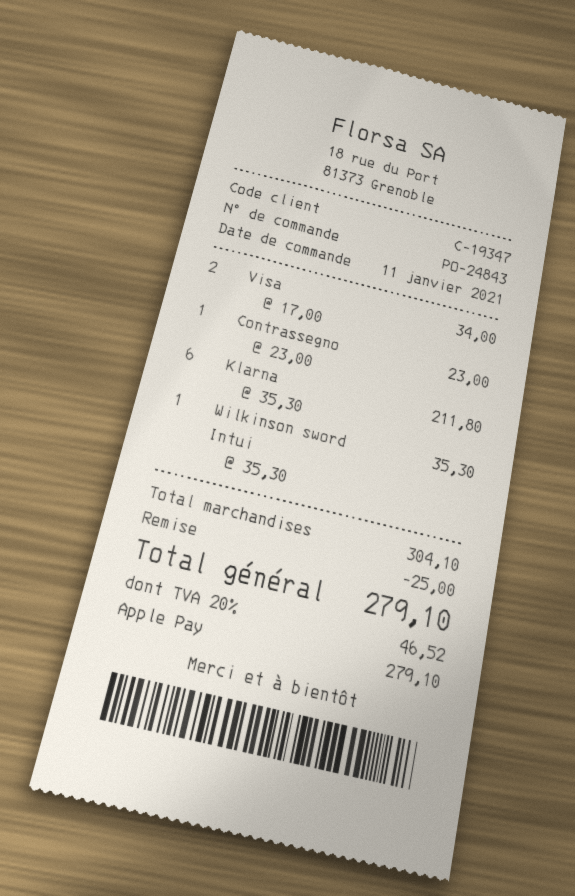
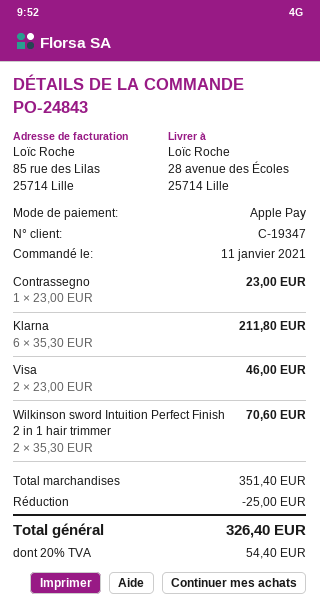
Visa: 2 x 17.00 = 34.00 -> 2 x 23.00 = 46.00
Wilkinson sword Intui: 1 x 35.30 = 35.30 -> 2 x 35.30 = 70.60
subtotal: 304.10 -> 351.40
tax: 20% = 46.52 -> 20% = 54.40
total: 279.10 -> 326.40

